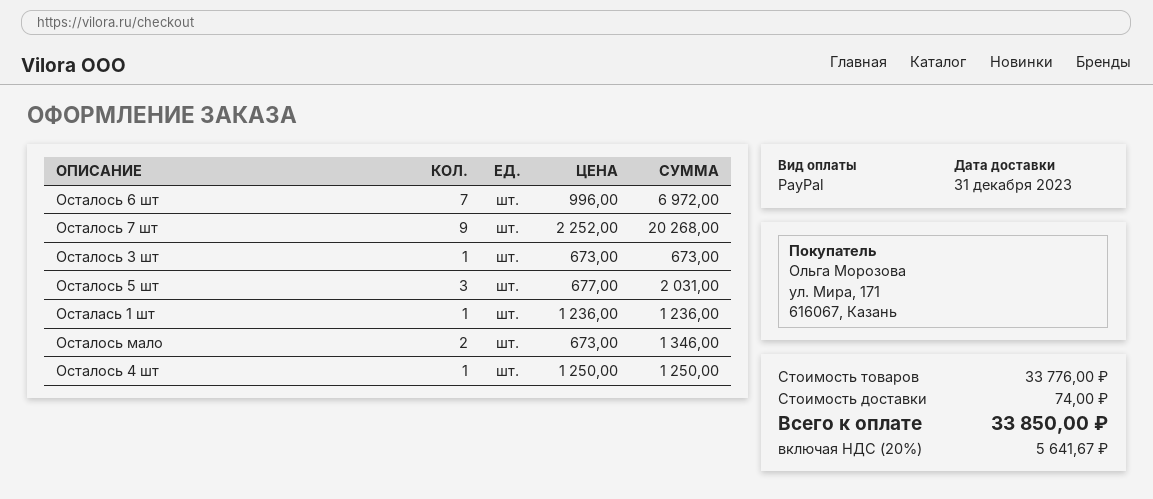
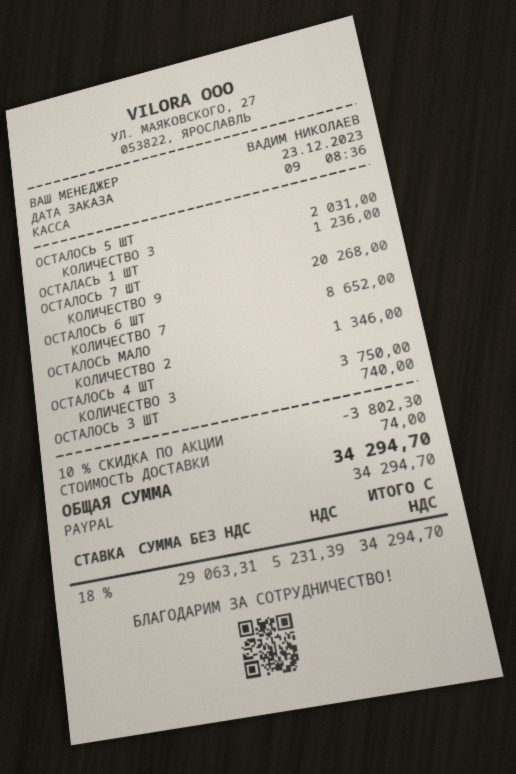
Осталось 6 шт: 7 for 6972.00 -> 7 for 8652.00
Осталось 3 шт: 1 for 673.00 -> 1 for 740.00
Осталось 4 шт: 1 for 1250.00 -> 3 for 3750.00
discount: none -> 10% = 3802.30
tax: 20% = 5641.67 -> 18% = 5231.39
total: 33850.00 -> 34294.70

